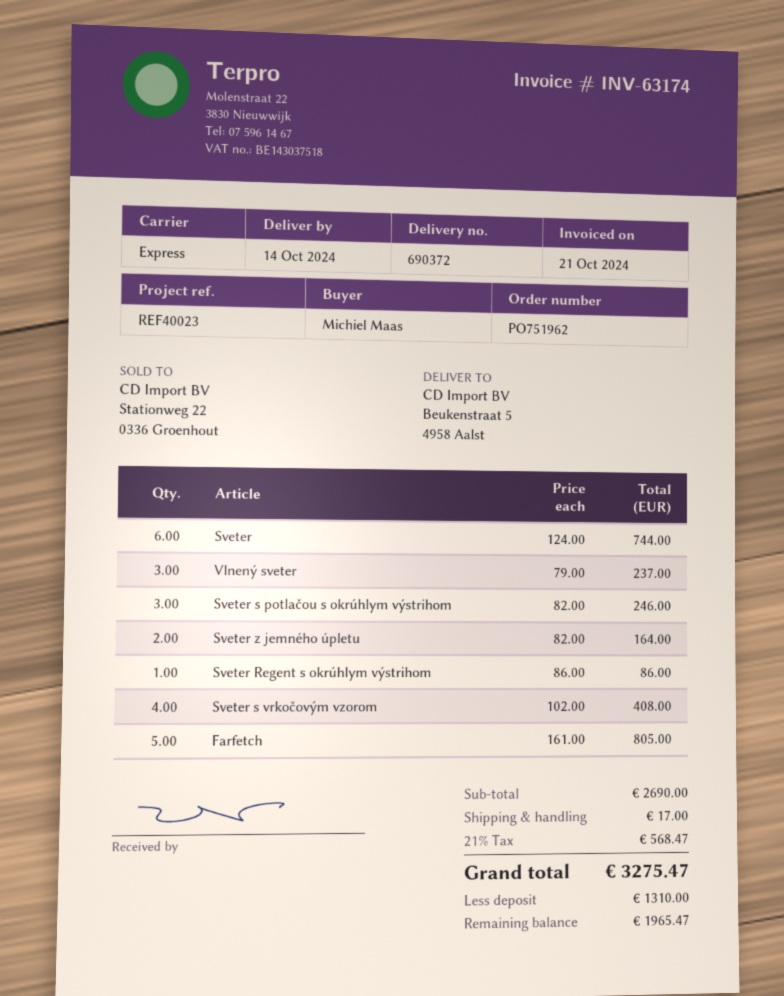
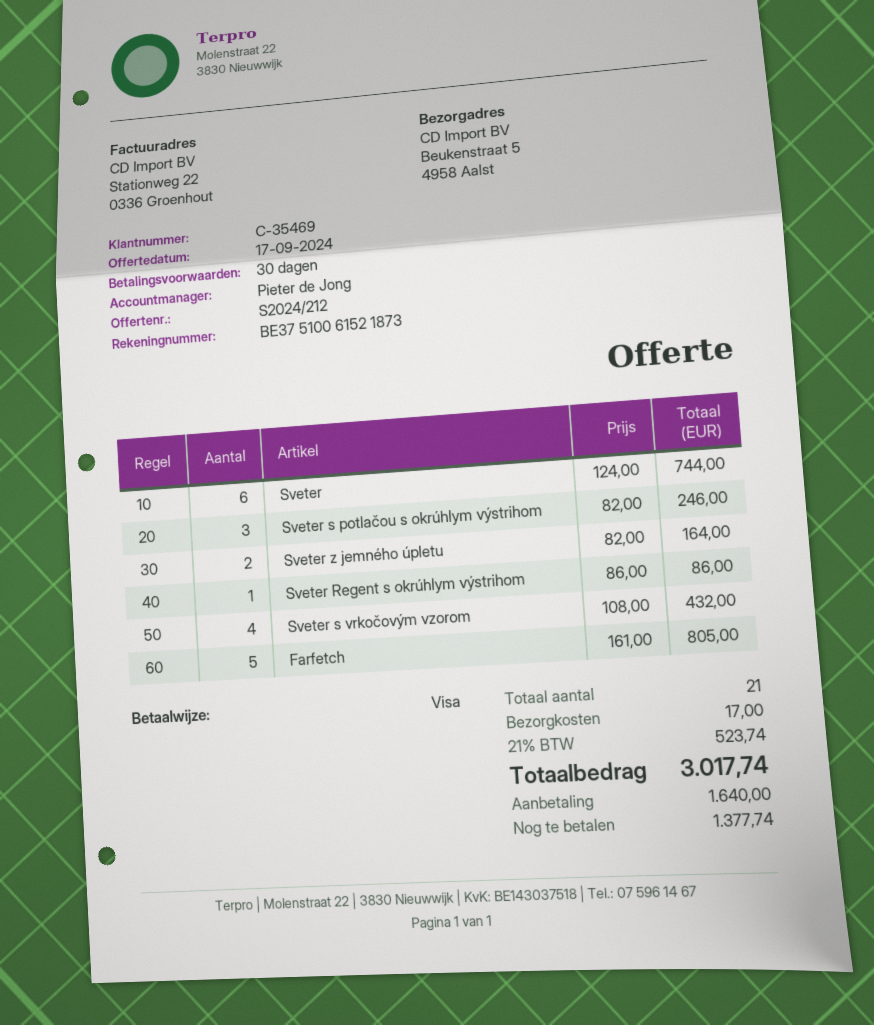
Vlnený sveter: 3 x 79.00 = 237.00 -> none
Sveter s vrkočovým vzorom: 4 x 102.00 = 408.00 -> 4 x 108.00 = 432.00
tax: 21% = 568.47 -> 21% = 523.74
total: 3275.47 -> 3017.74
deposit: 1310.00 -> 1640.00
balance: 1965.47 -> 1377.74

